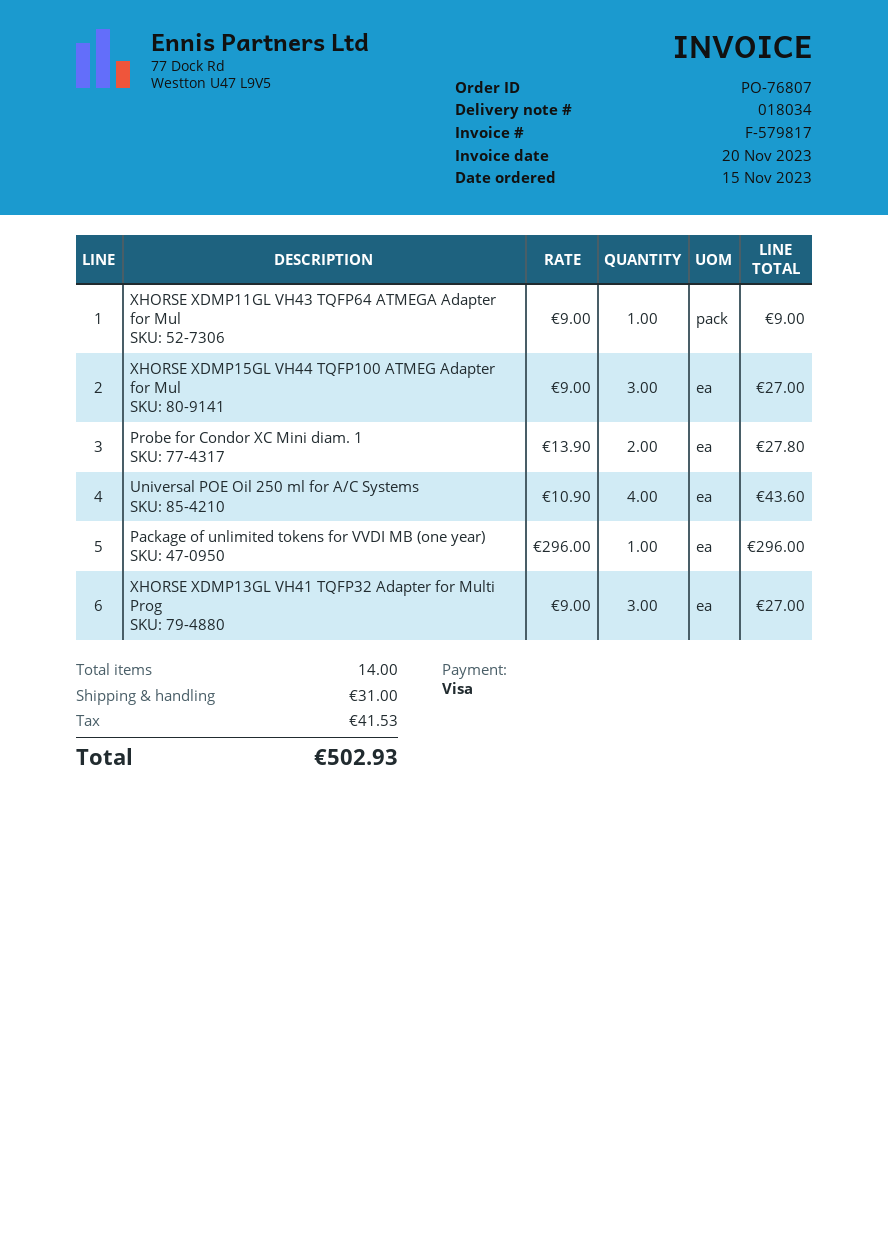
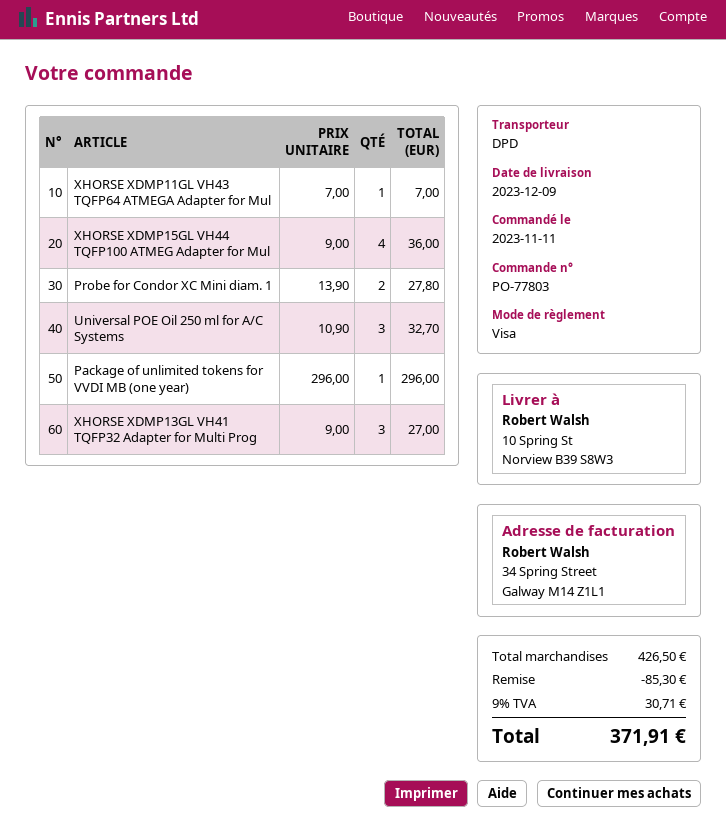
order number: PO-76807 -> PO-77803
order date: 2023-11-15 -> 2023-11-11
XHORSE XDMP11GL VH43 TQFP64 ATMEGA Adapter for Mul: 1 x 9.00 = 9.00 -> 1 x 7.00 = 7.00
XHORSE XDMP15GL VH44 TQFP100 ATMEG Adapter for Mul: 3 x 9.00 = 27.00 -> 4 x 9.00 = 36.00
Universal POE Oil 250 ml for A/C Systems: 4 x 10.90 = 43.60 -> 3 x 10.90 = 32.70
discount: none -> 85.30
shipping: 31.00 -> none
tax: 41.53 -> 30.71
total: 502.93 -> 371.91

